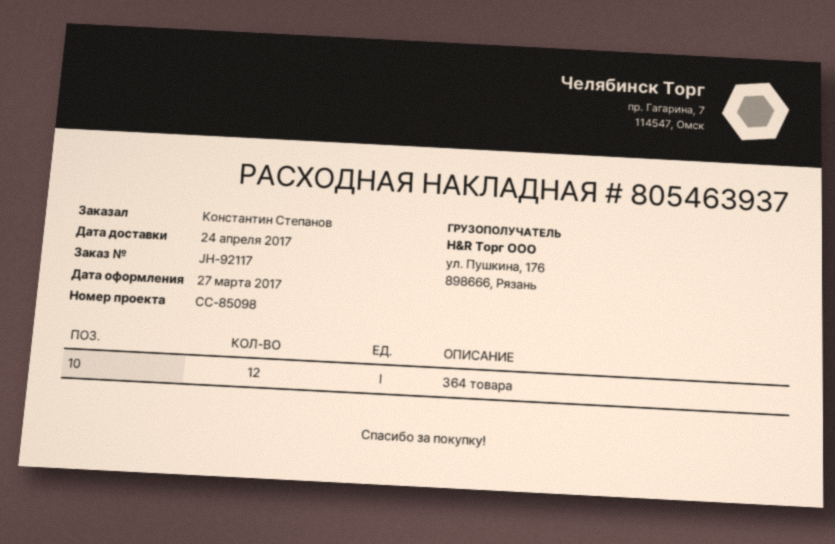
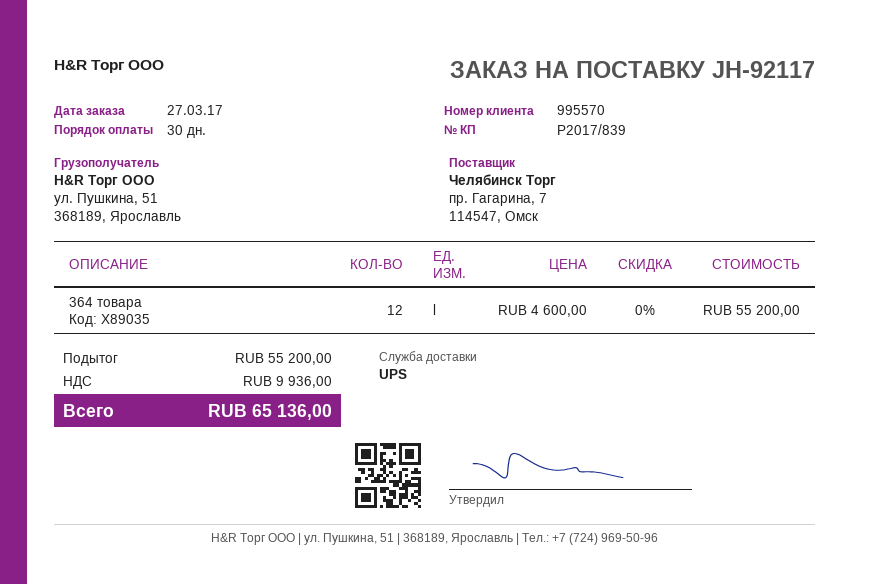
ship to: ул. Пушкина, 176, 898666, Рязань -> ул. Пушкина, 51, 368189, Ярославль

